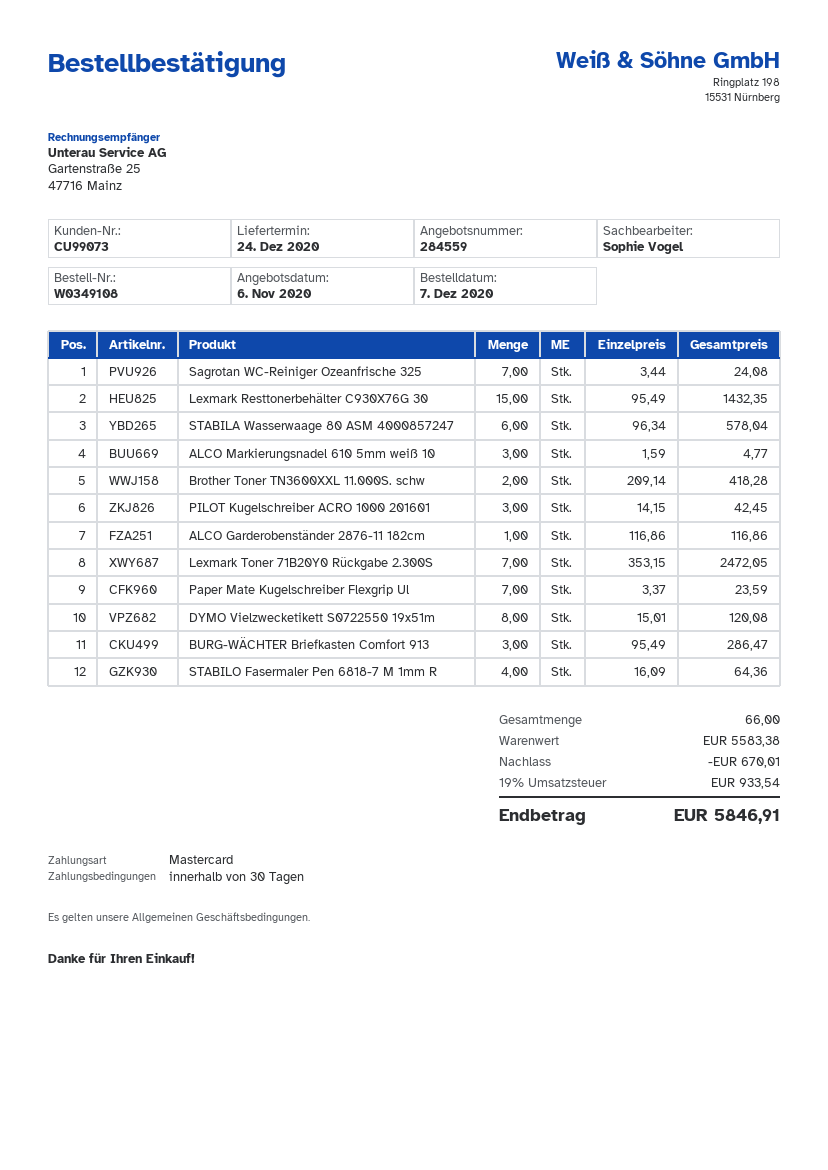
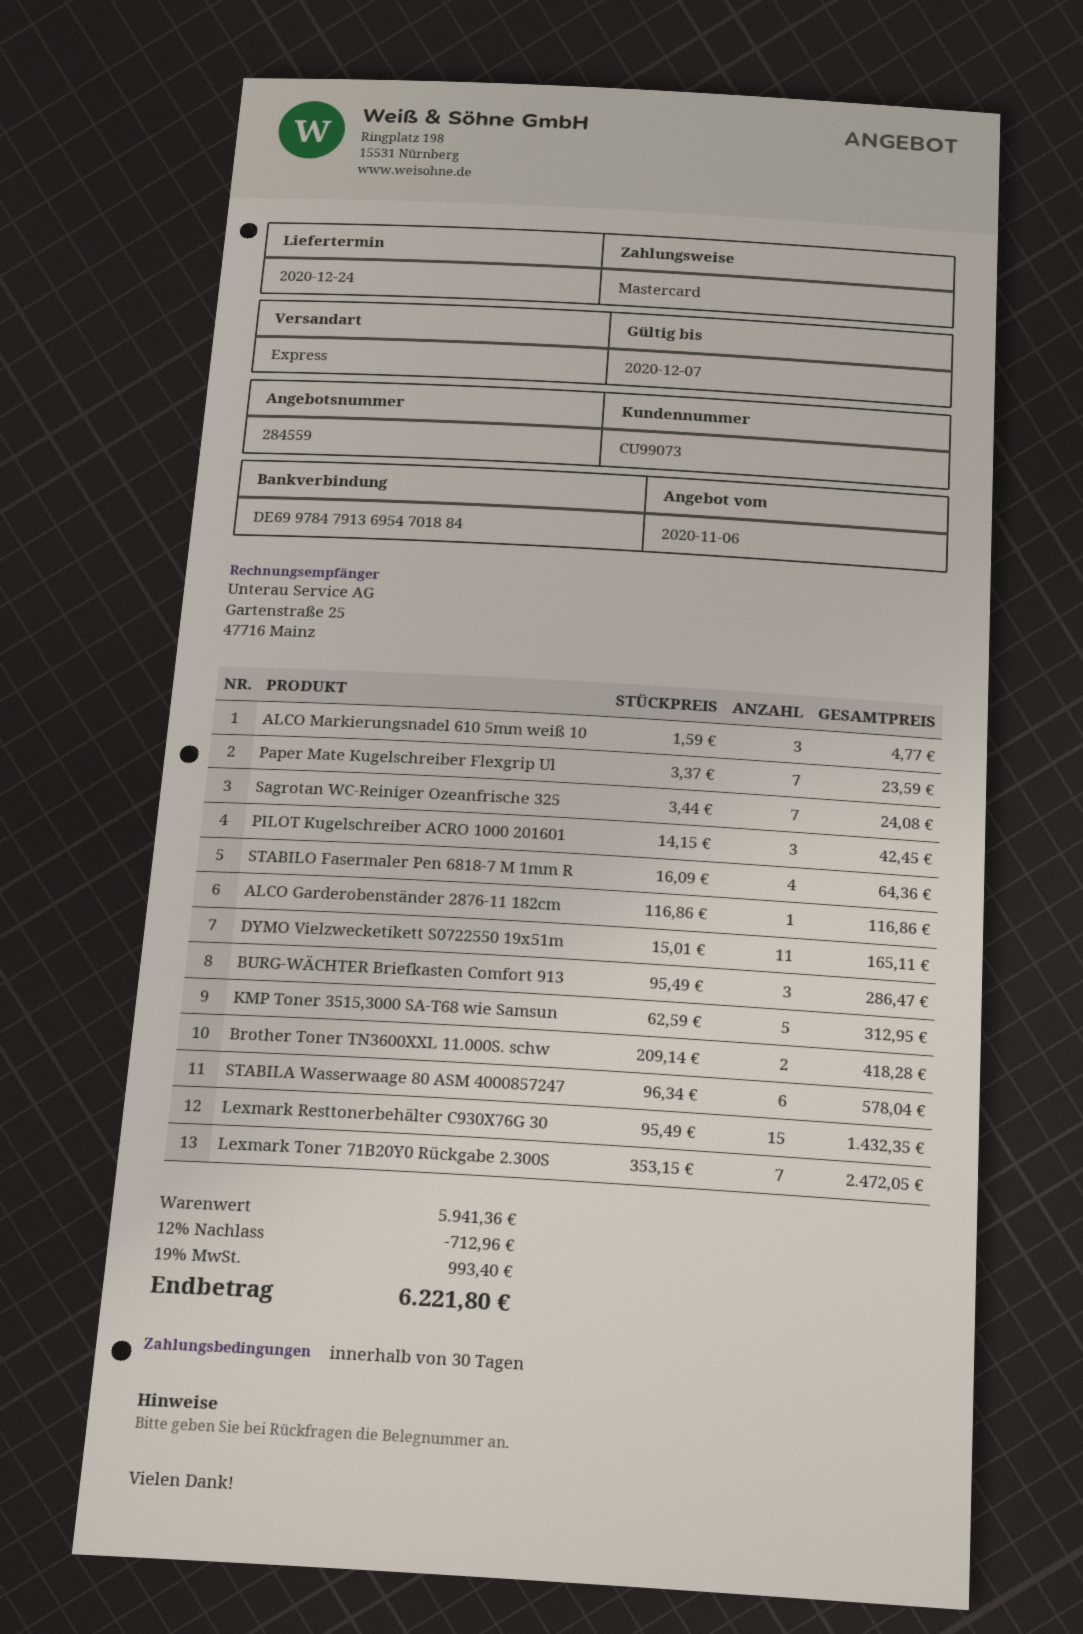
DYMO Vielzwecketikett S0722550 19x51m: 8 x 15.01 = 120.08 -> 11 x 15.01 = 165.11
KMP Toner 3515,3000 SA-T68 wie Samsun: none -> 5 x 62.59 = 312.95
subtotal: 5583.38 -> 5941.36
discount: 670.01 -> 712.96
tax: 19% = 933.54 -> 19% = 993.40
total: 5846.91 -> 6221.80

